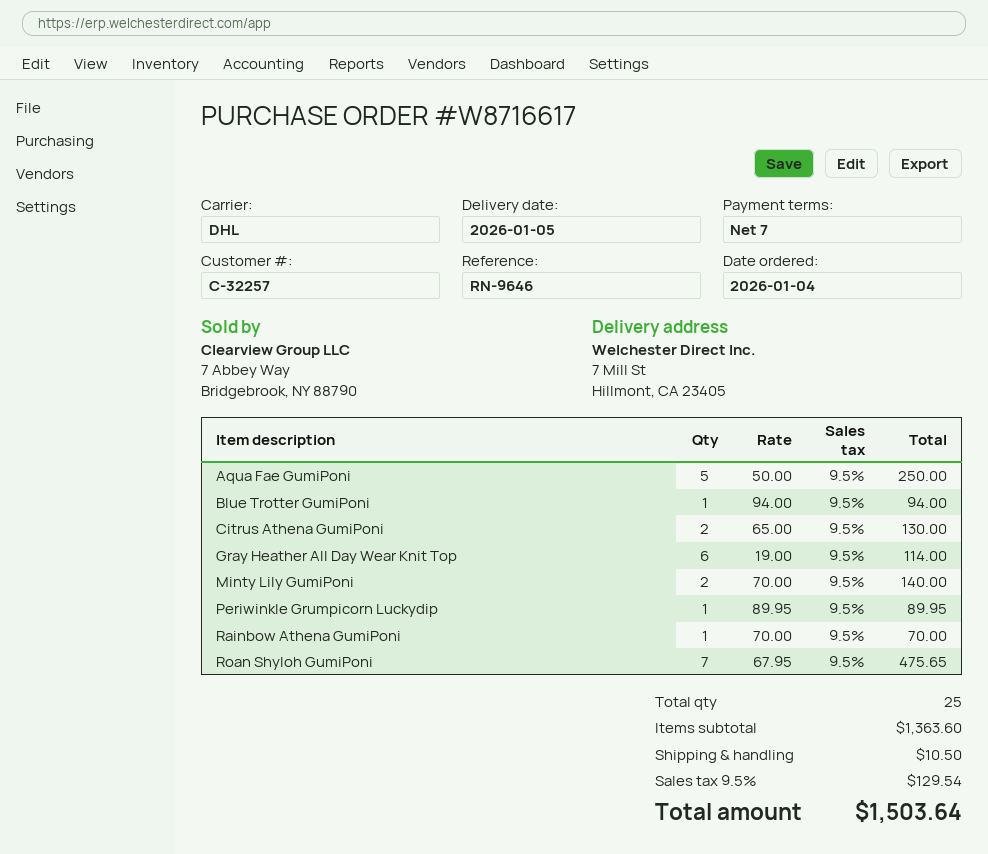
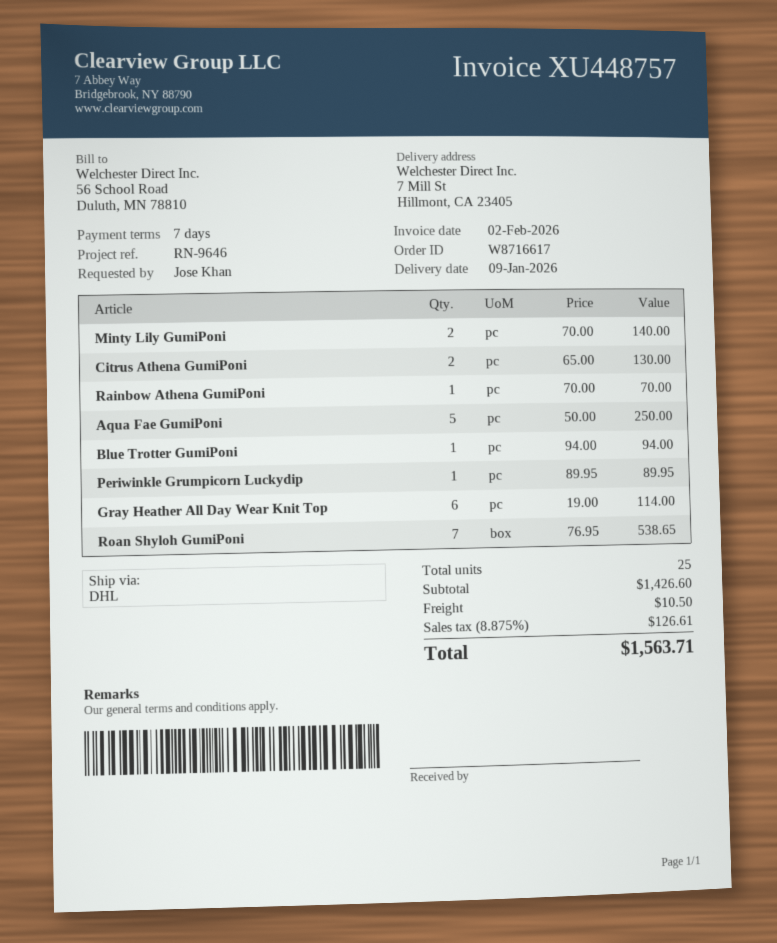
delivery date: 2026-01-05 -> 2026-01-09
Roan Shyloh GumiPoni: 7 x 67.95 = 475.65 -> 7 x 76.95 = 538.65
subtotal: 1363.60 -> 1426.60
tax: 9.5% = 129.54 -> 8.875% = 126.61
total: 1503.64 -> 1563.71

